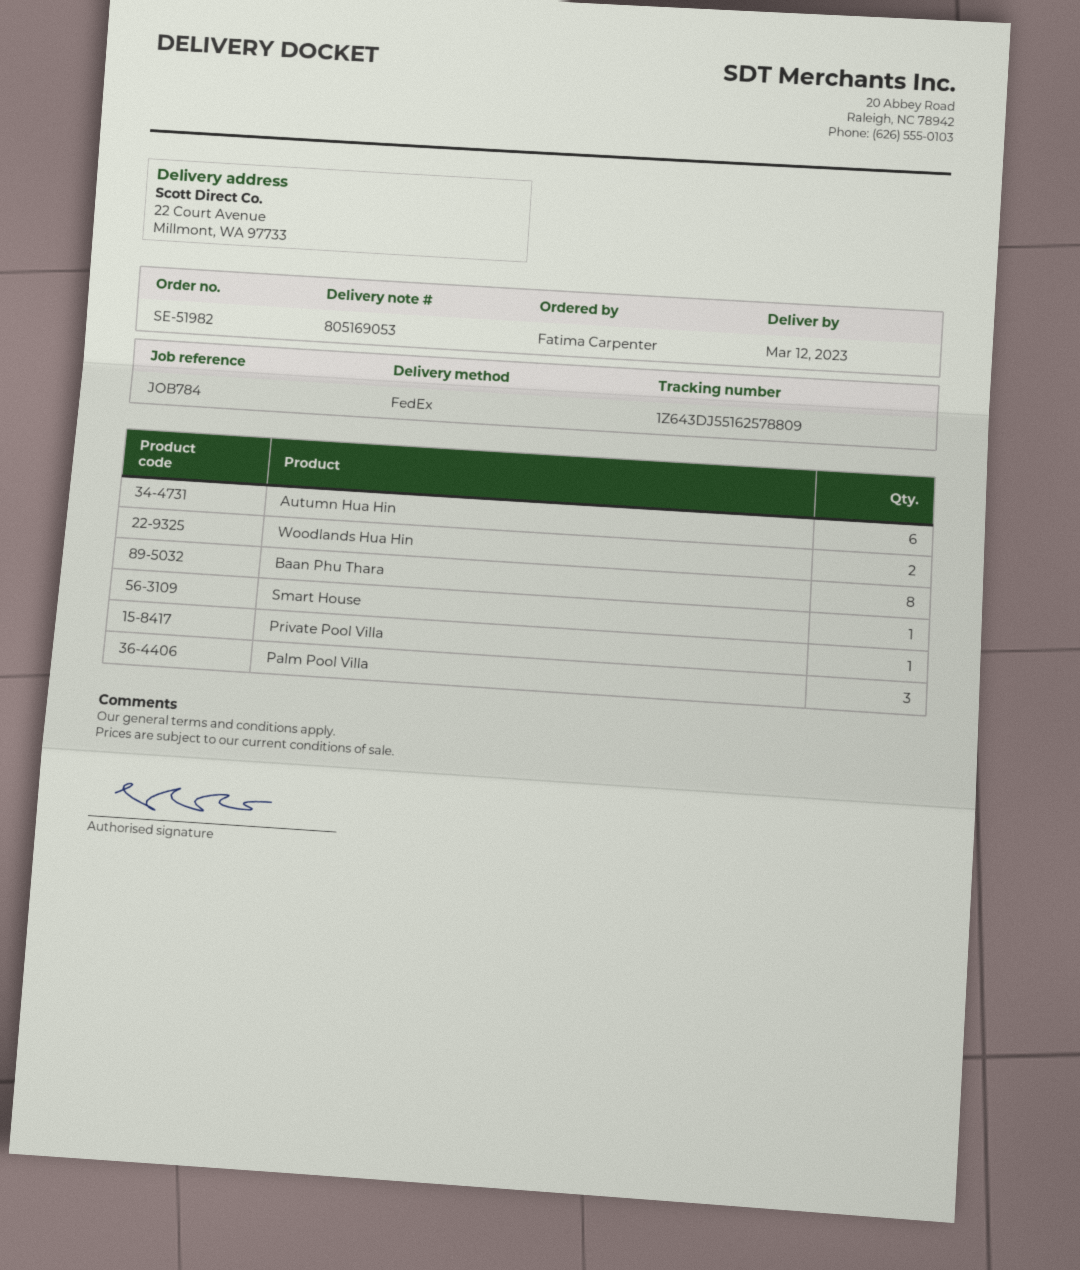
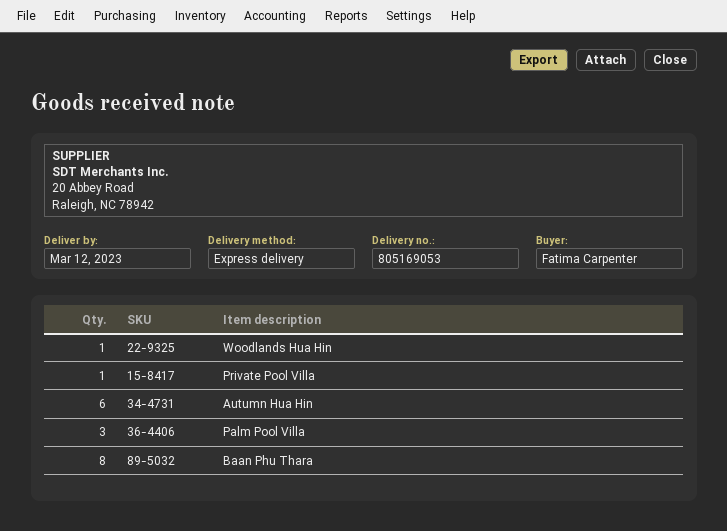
shipping method: FedEx -> express
Woodlands Hua Hin: 2 -> 1
Smart House: 1 -> none

